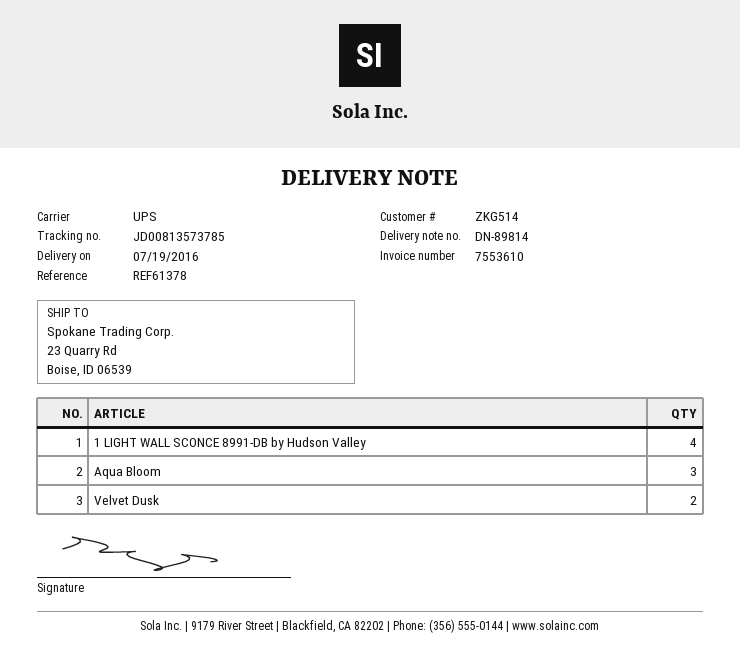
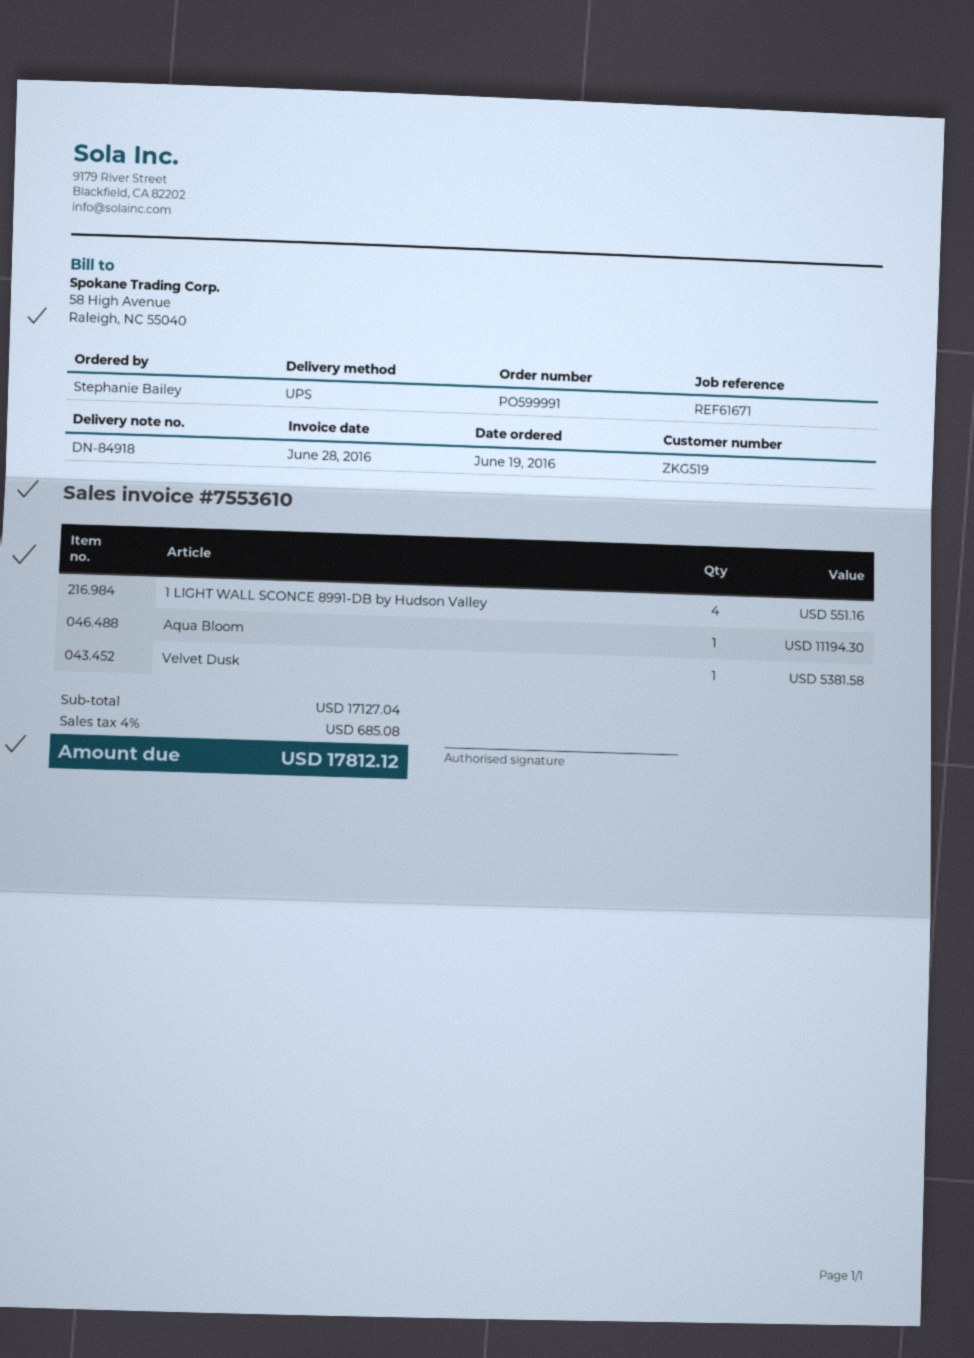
delivery note number: DN-89814 -> DN-84918
customer number: ZKG514 -> ZKG519
reference: REF61378 -> REF61671
Aqua Bloom: 3 -> 1
Velvet Dusk: 2 -> 1

